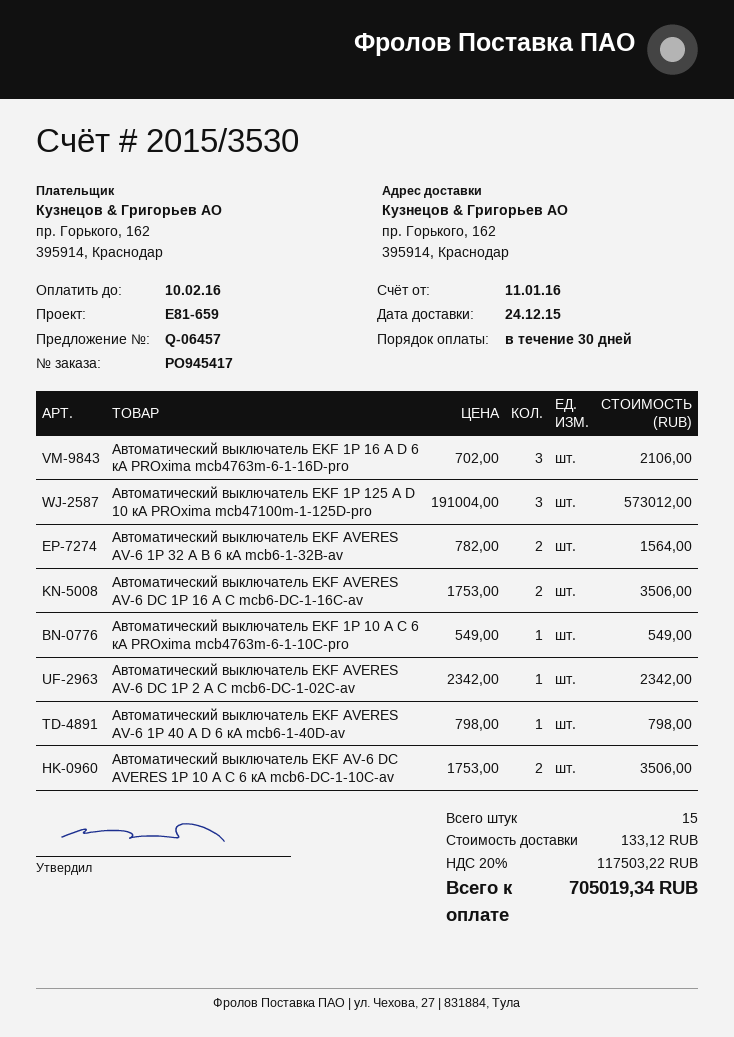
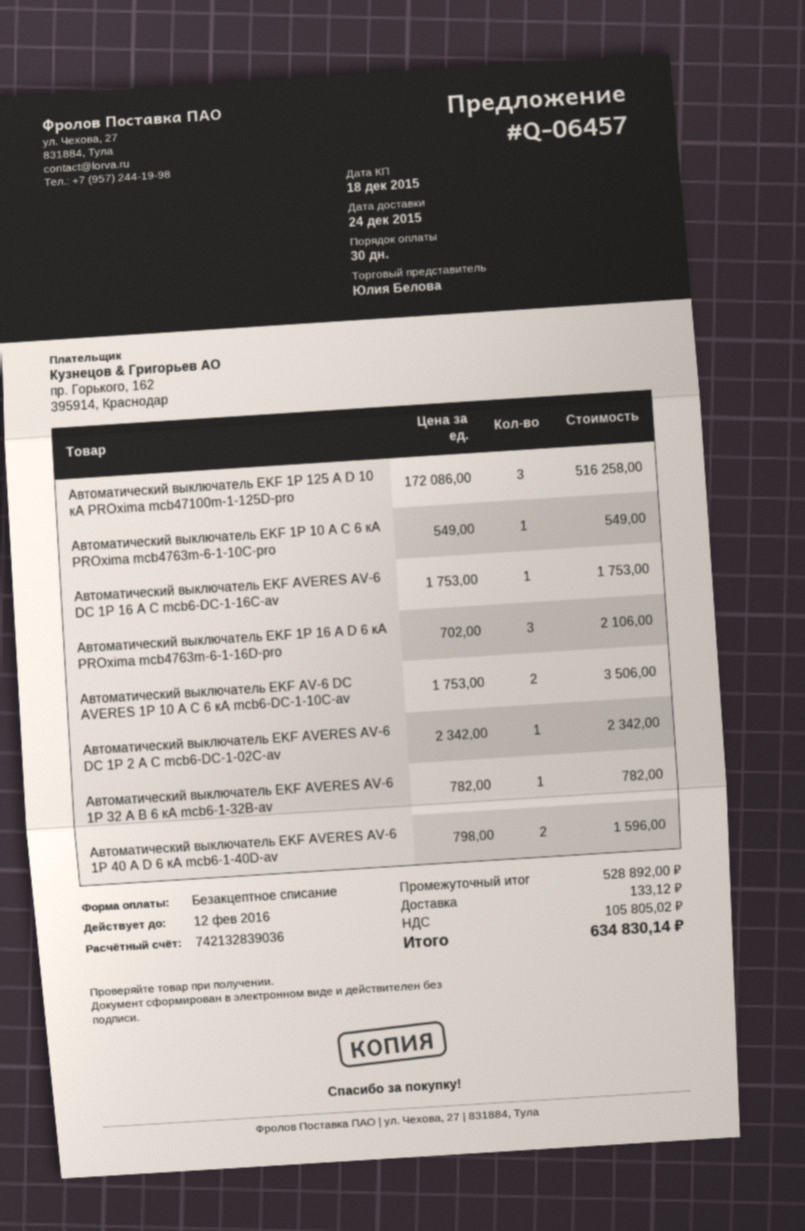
Автоматический выключатель EKF 1P 125 А D 10 кА PROxima mcb47100m-1-125D-pro: 3 x 191004.00 = 573012.00 -> 3 x 172086.00 = 516258.00
Автоматический выключатель EKF AVERES AV-6 1P 32 А B 6 кА mcb6-1-32B-av: 2 x 782.00 = 1564.00 -> 1 x 782.00 = 782.00
Автоматический выключатель EKF AVERES AV-6 DC 1P 16 А C mcb6-DC-1-16C-av: 2 x 1753.00 = 3506.00 -> 1 x 1753.00 = 1753.00
Автоматический выключатель EKF AVERES AV-6 1P 40 А D 6 кА mcb6-1-40D-av: 1 x 798.00 = 798.00 -> 2 x 798.00 = 1596.00
tax: 117503.22 -> 105805.02
total: 705019.34 -> 634830.14

